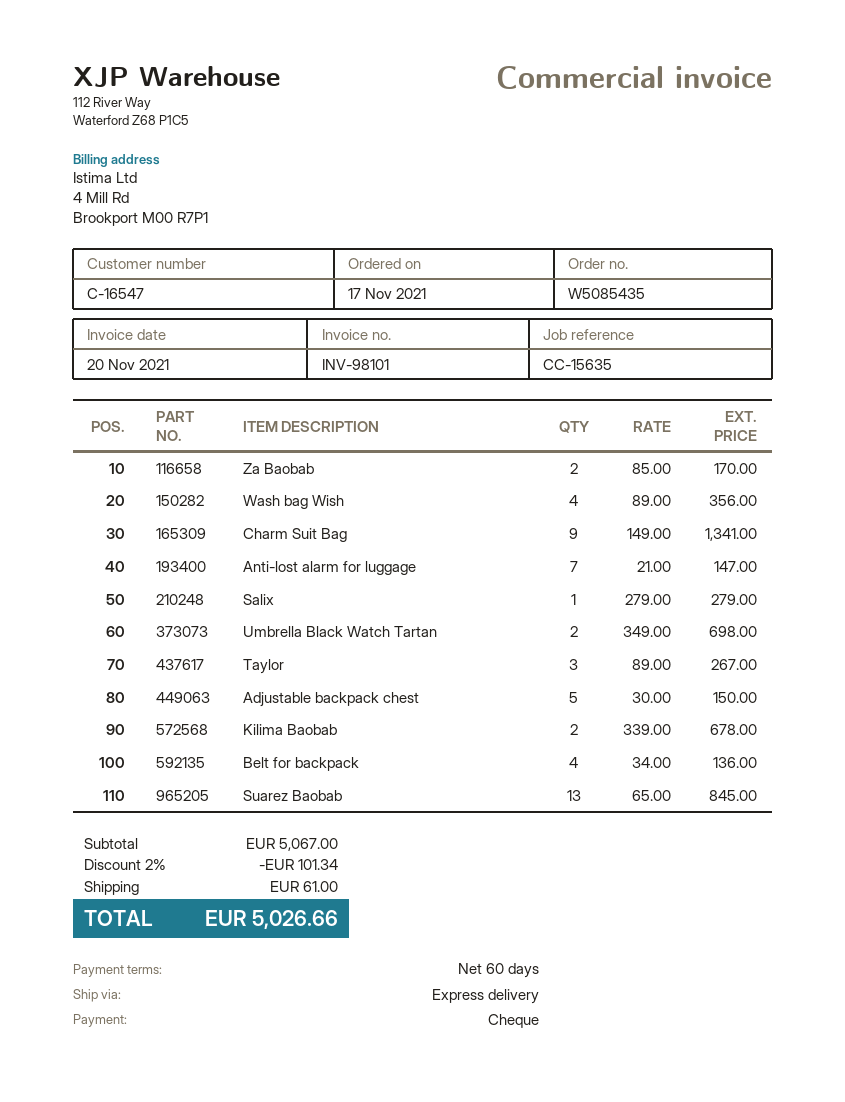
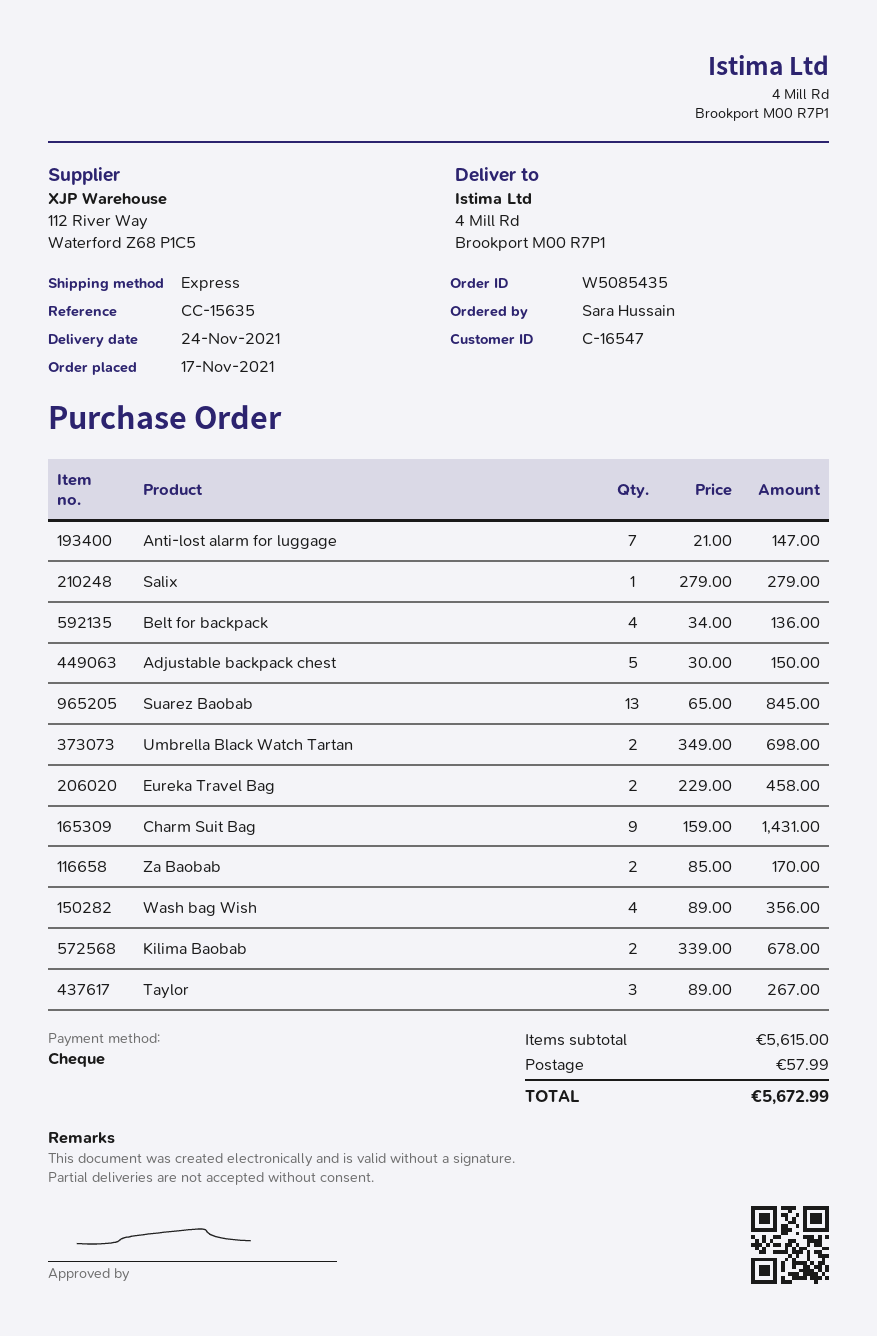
Charm Suit Bag: 9 x 149.00 = 1341.00 -> 9 x 159.00 = 1431.00
Eureka Travel Bag: none -> 2 x 229.00 = 458.00
subtotal: 5067.00 -> 5615.00
discount: 2% = 101.34 -> none
shipping: 61.00 -> 57.99
total: 5026.66 -> 5672.99

